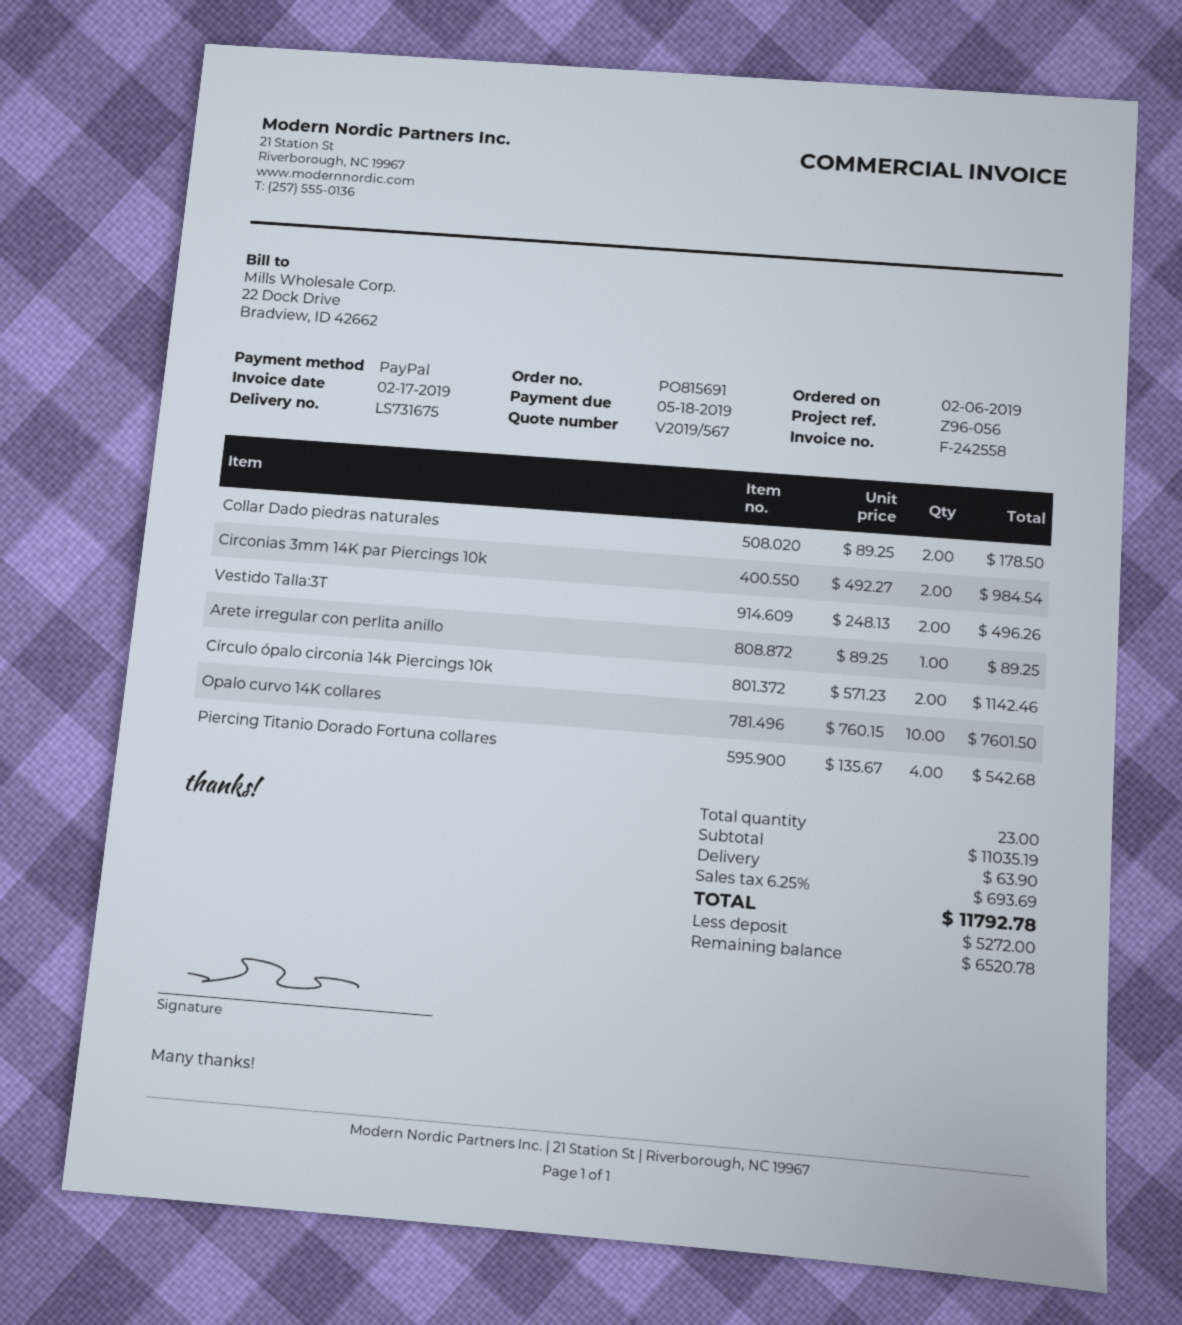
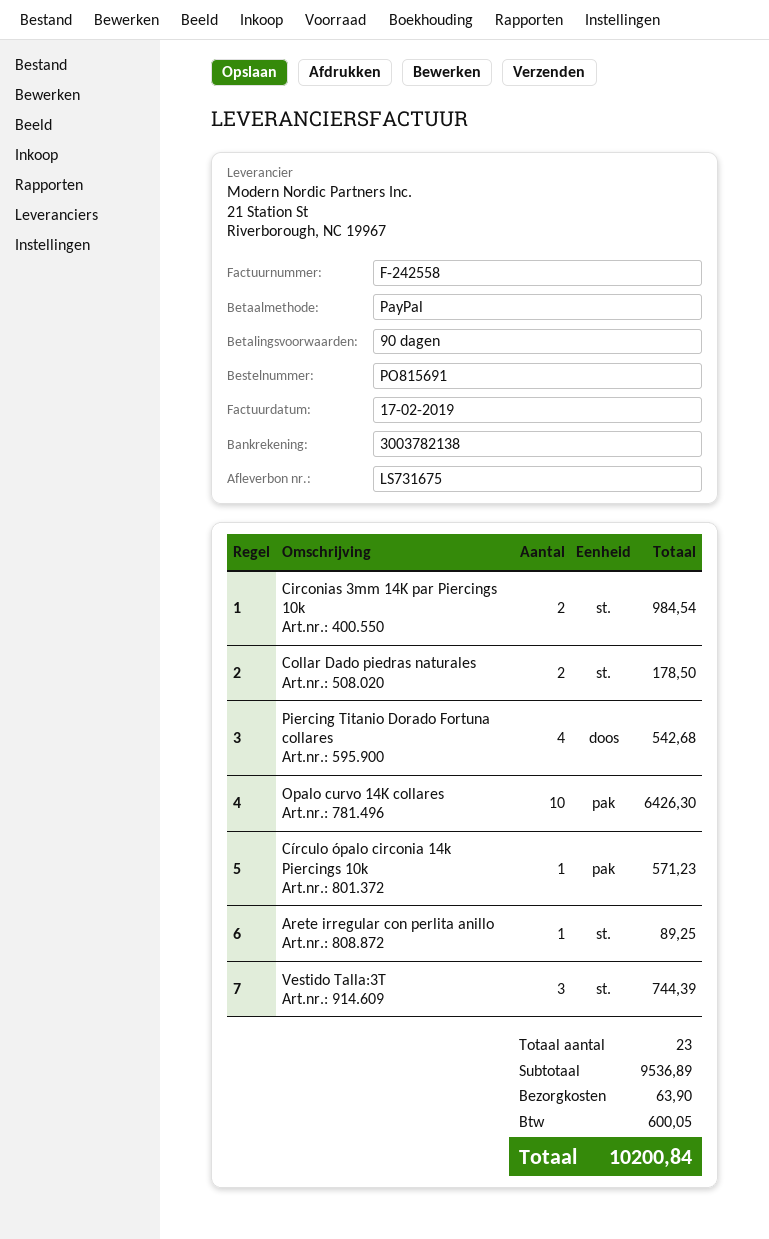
Vestido Talla:3T: 2 for 496.26 -> 3 for 744.39
Círculo ópalo circonia 14k Piercings 10k: 2 for 1142.46 -> 1 for 571.23
Opalo curvo 14K collares: 10 for 7601.50 -> 10 for 6426.30
subtotal: 11035.19 -> 9536.89
tax: 693.69 -> 600.05
total: 11792.78 -> 10200.84

